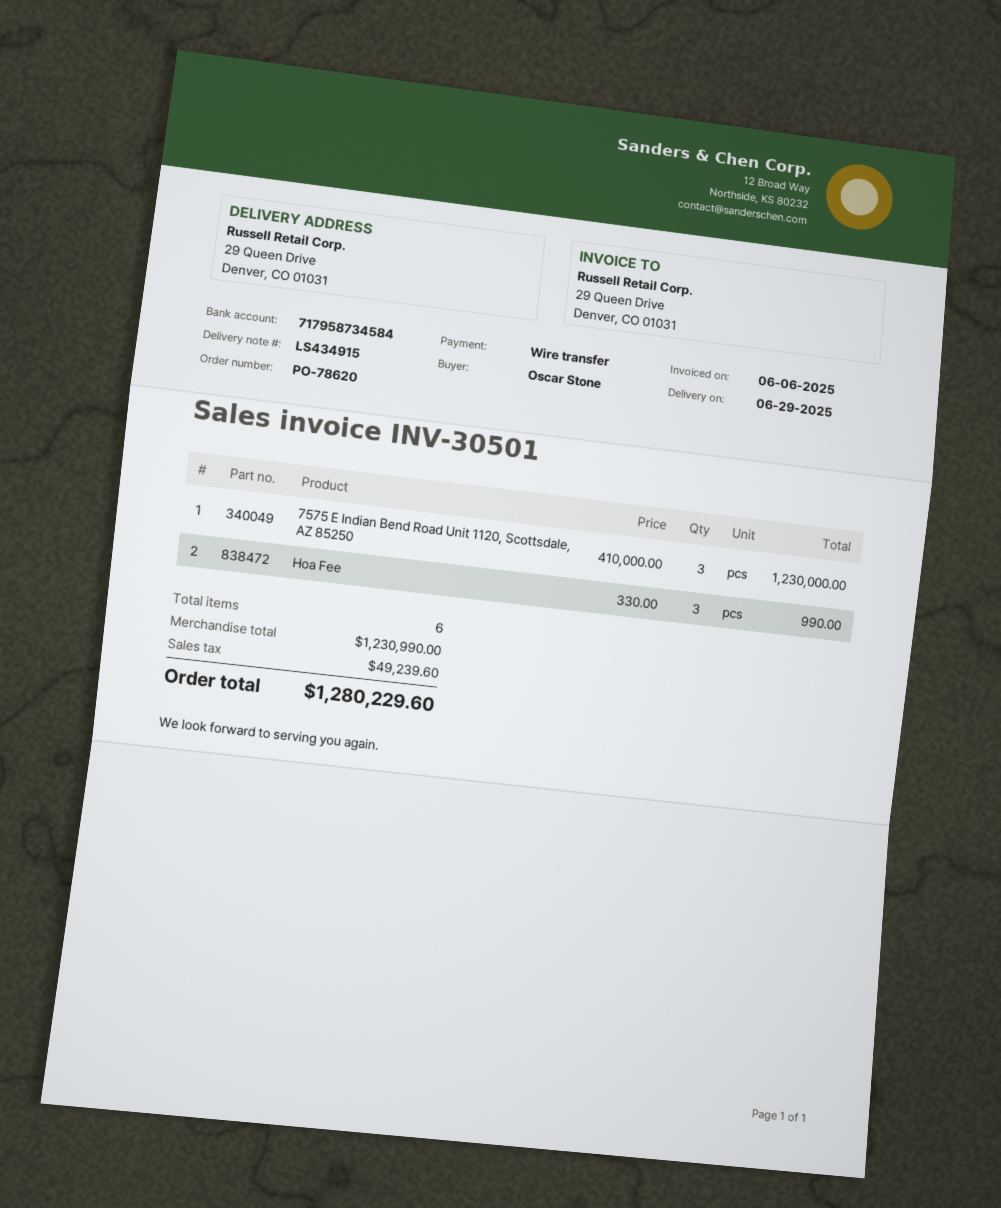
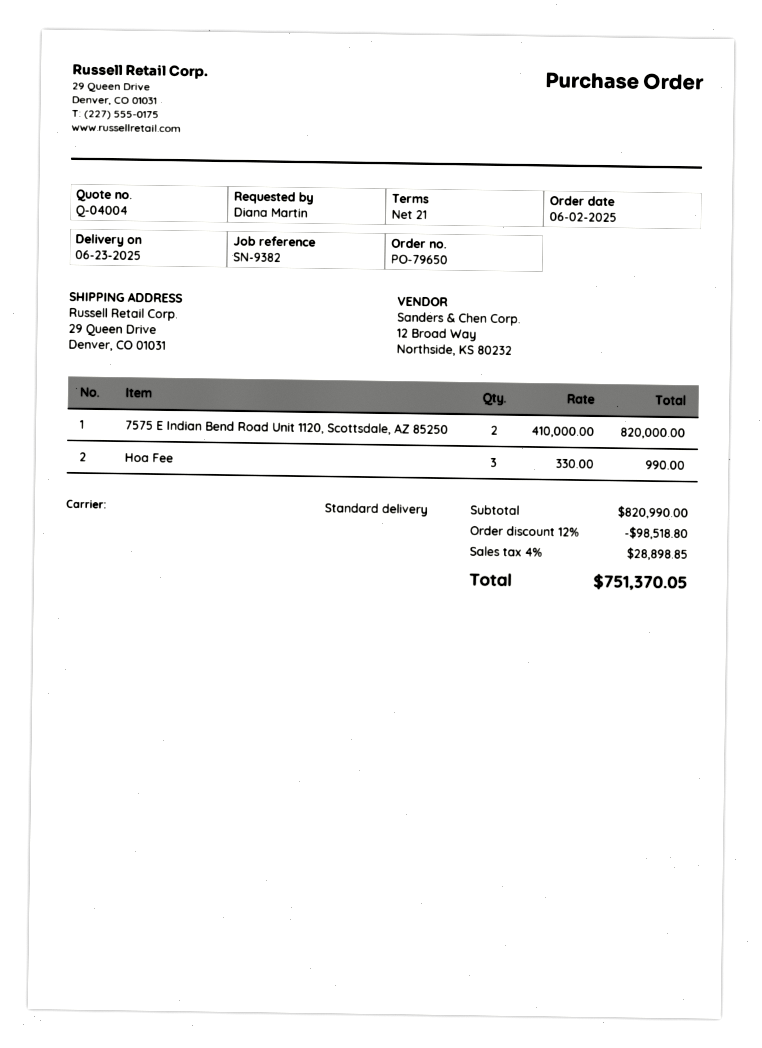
order number: PO-78620 -> PO-79650
delivery date: 2025-06-29 -> 2025-06-23
ordered by: Oscar Stone -> Diana Martin
7575 E Indian Bend Road Unit 1120, Scottsdale, AZ 85250: 3 x 410000.00 = 1230000.00 -> 2 x 410000.00 = 820000.00
subtotal: 1230990.00 -> 820990.00
discount: none -> 12% = 98518.80
tax: 49239.60 -> 28898.85
total: 1280229.60 -> 751370.05

